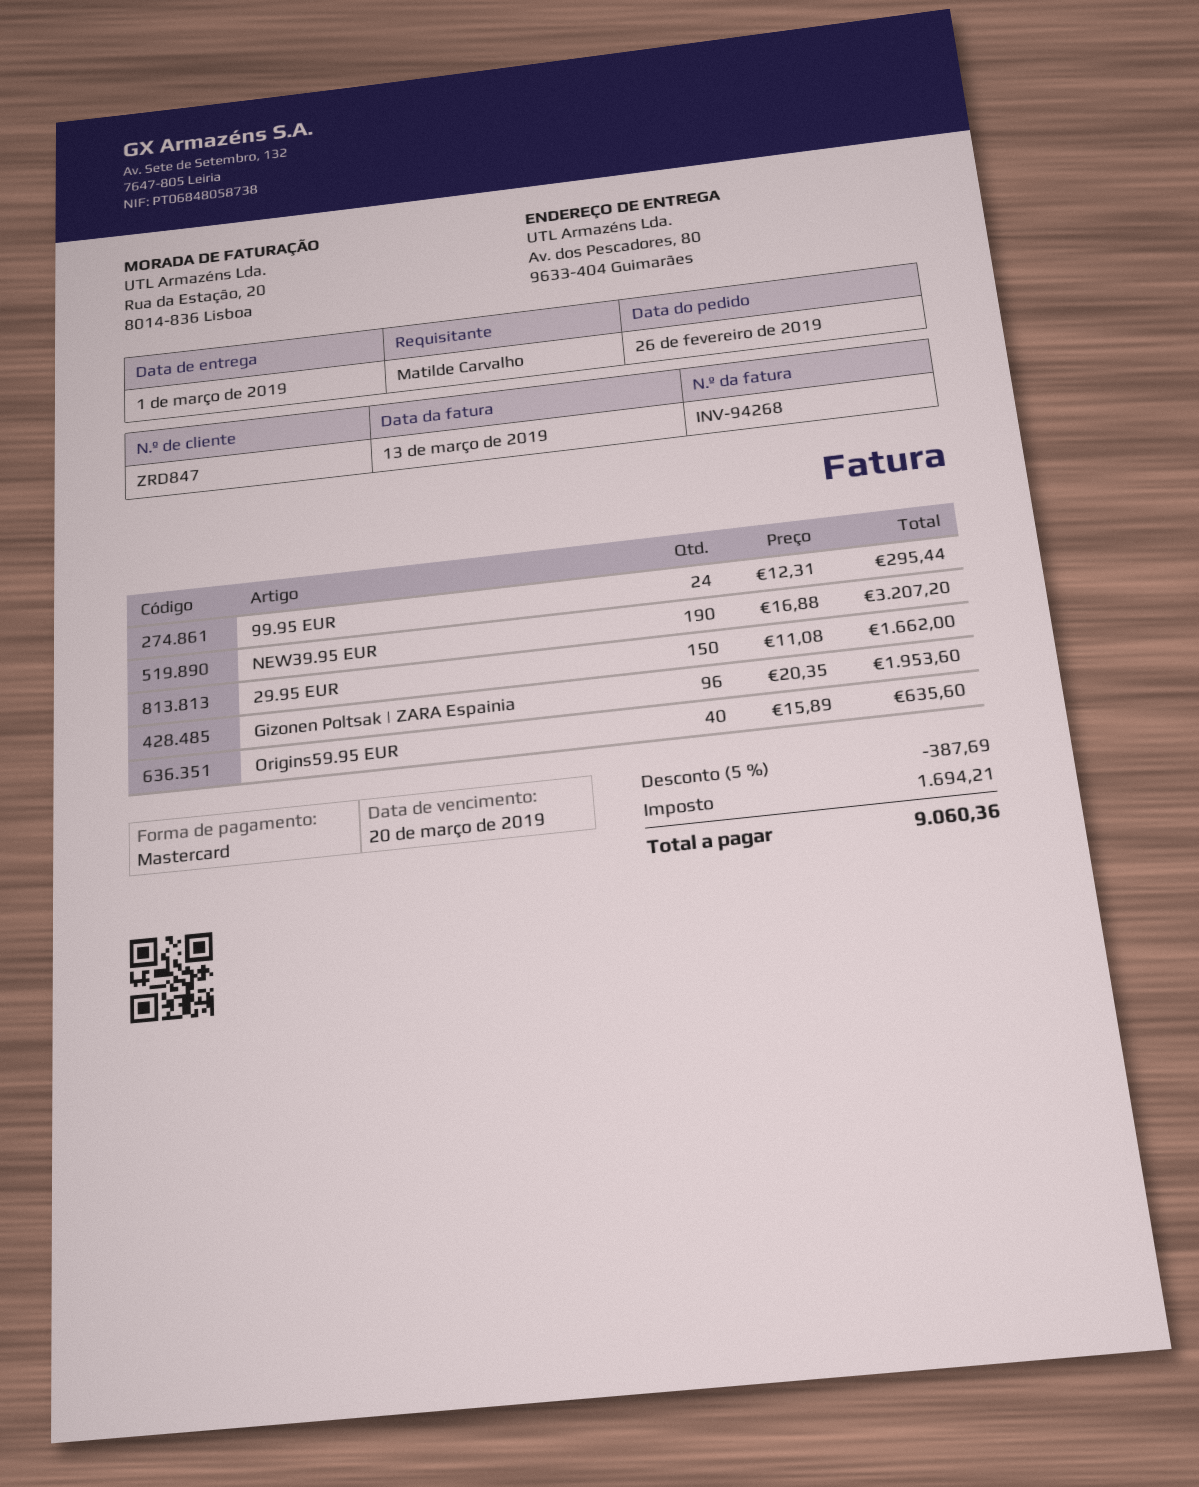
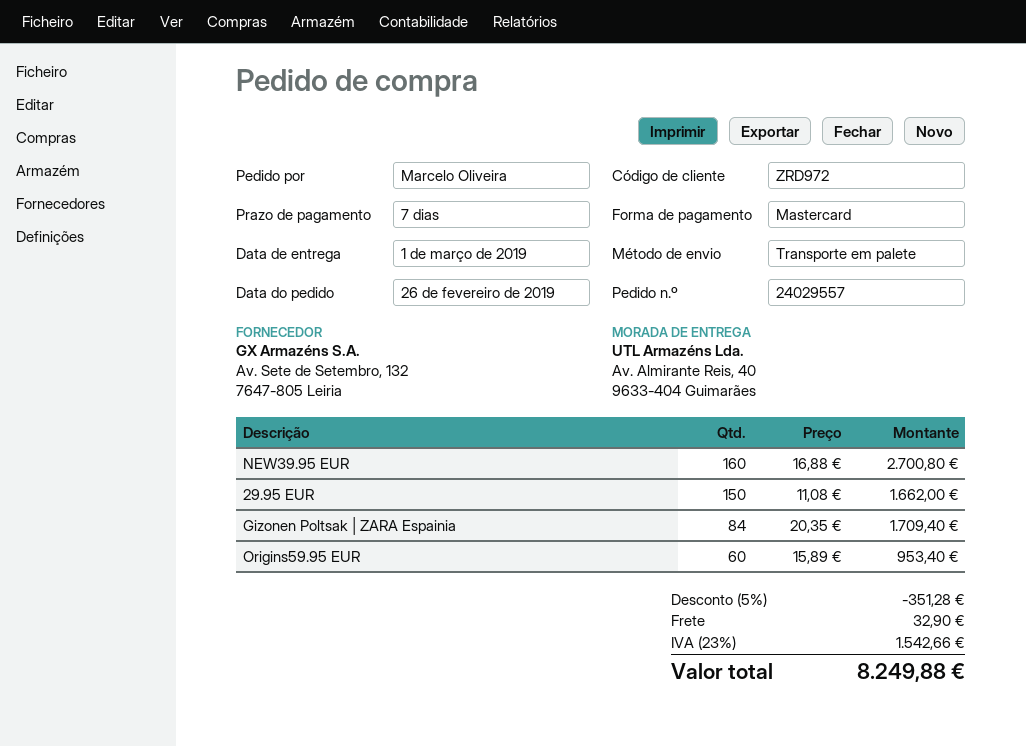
customer number: ZRD847 -> ZRD972
ordered by: Matilde Carvalho -> Marcelo Oliveira
ship to: Av. dos Pescadores, 80, 9633-404 Guimarães -> Av. Almirante Reis, 40, 9633-404 Guimarães
99.95 EUR: 24 x 12.31 = 295.44 -> none
NEW39.95 EUR: 190 x 16.88 = 3207.20 -> 160 x 16.88 = 2700.80
Gizonen Poltsak | ZARA Espainia: 96 x 20.35 = 1953.60 -> 84 x 20.35 = 1709.40
Origins59.95 EUR: 40 x 15.89 = 635.60 -> 60 x 15.89 = 953.40
discount: 5% = 387.69 -> 5% = 351.28
shipping: none -> 32.90
tax: 1694.21 -> 1542.66
total: 9060.36 -> 8249.88

